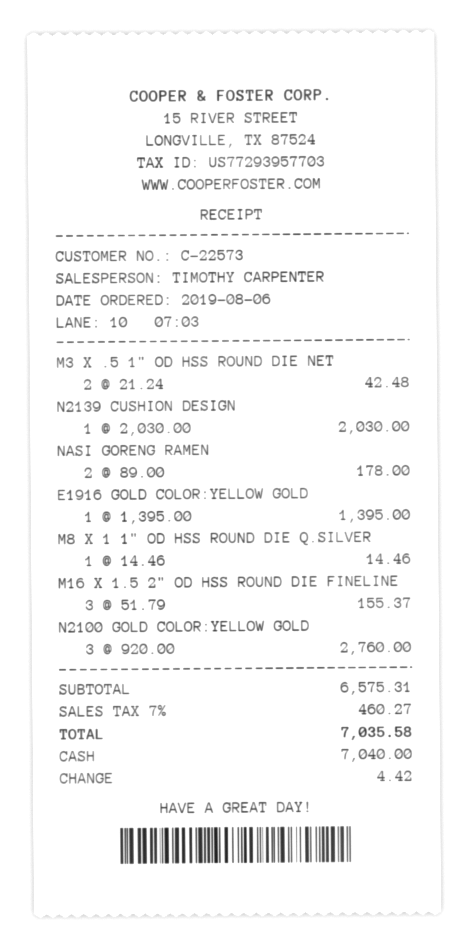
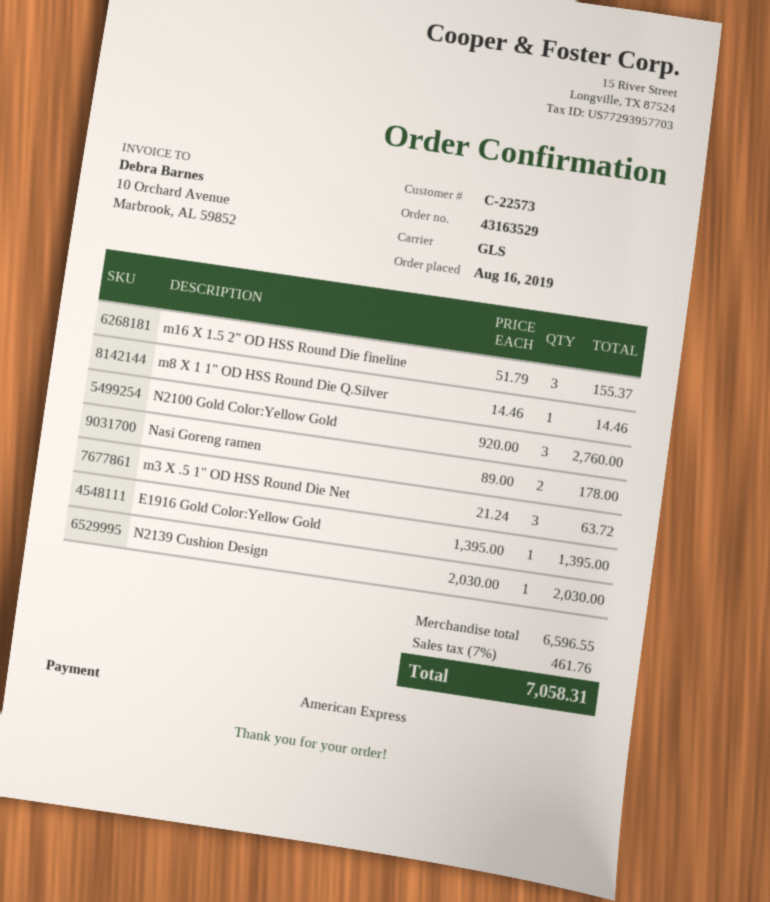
order date: 2019-08-06 -> 2019-08-16
payment method: cash -> American Express
M3 X .5 1" OD HSS ROUND DIE NET: 2 x 21.24 = 42.48 -> 3 x 21.24 = 63.72
subtotal: 6575.31 -> 6596.55
tax: 7% = 460.27 -> 7% = 461.76
total: 7035.58 -> 7058.31

